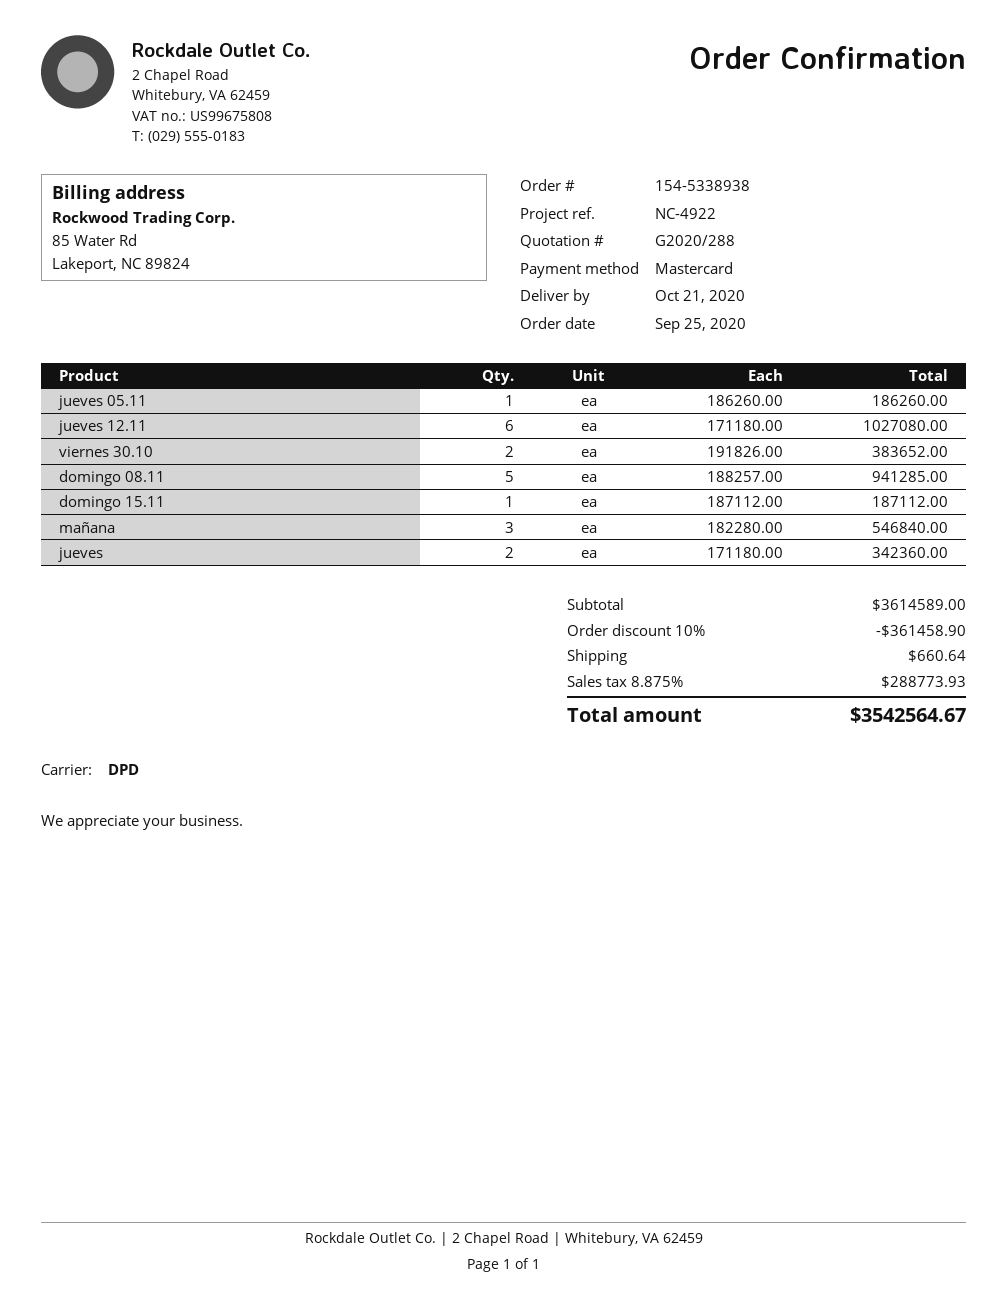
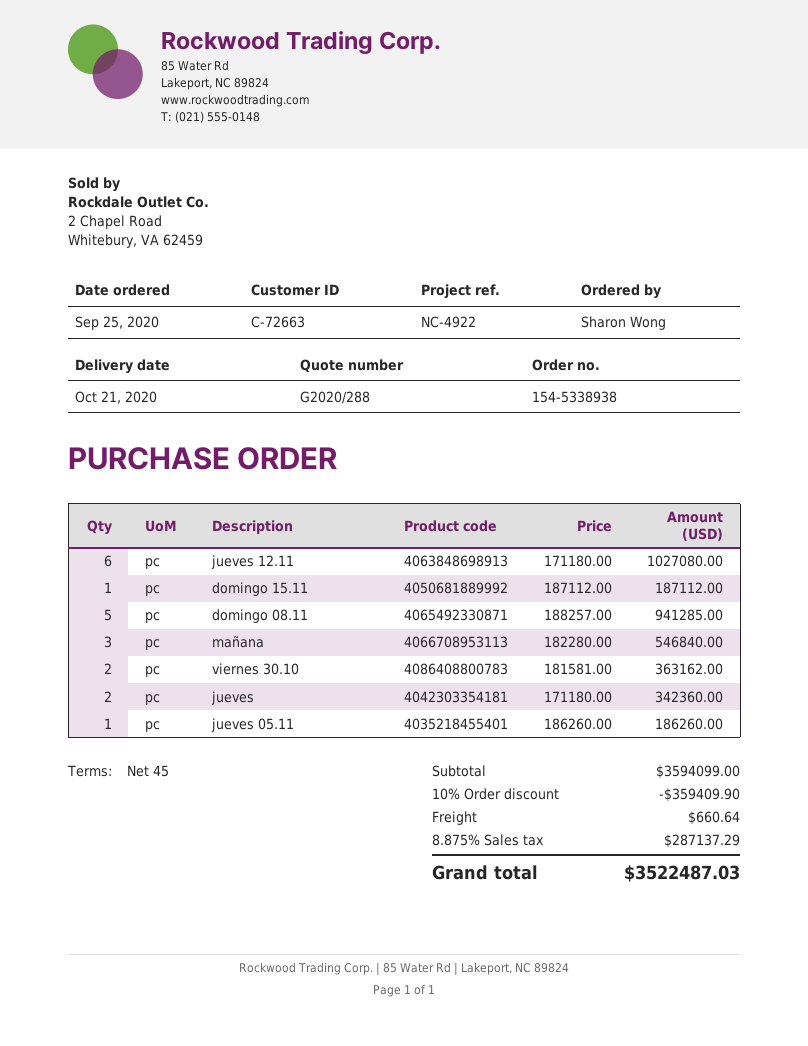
viernes 30.10: 2 x 191826.00 = 383652.00 -> 2 x 181581.00 = 363162.00
subtotal: 3614589.00 -> 3594099.00
discount: 10% = 361458.90 -> 10% = 359409.90
tax: 8.875% = 288773.93 -> 8.875% = 287137.29
total: 3542564.67 -> 3522487.03

